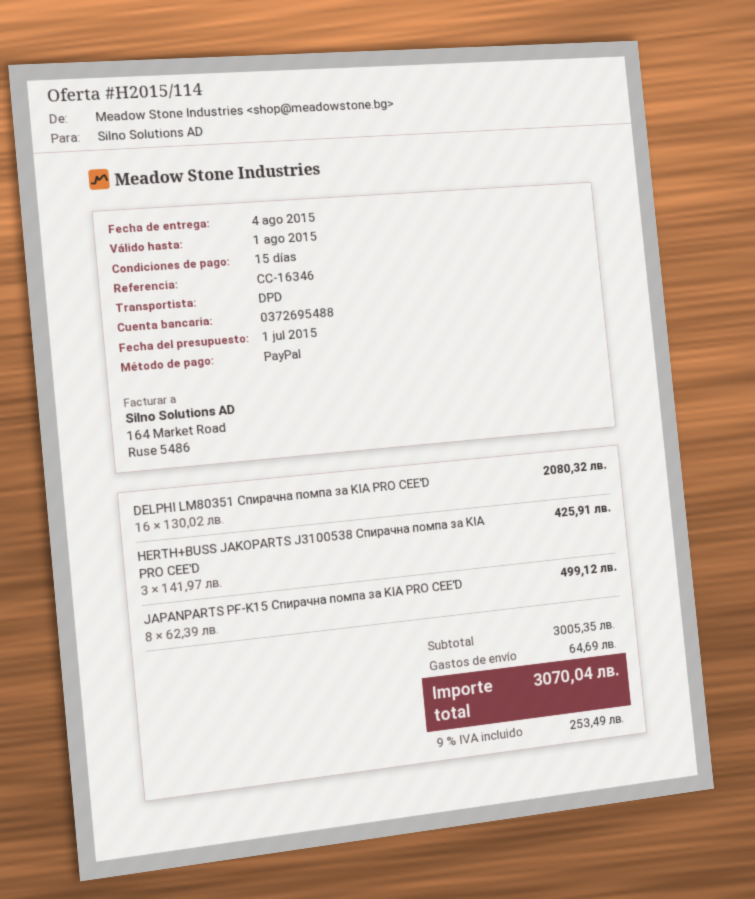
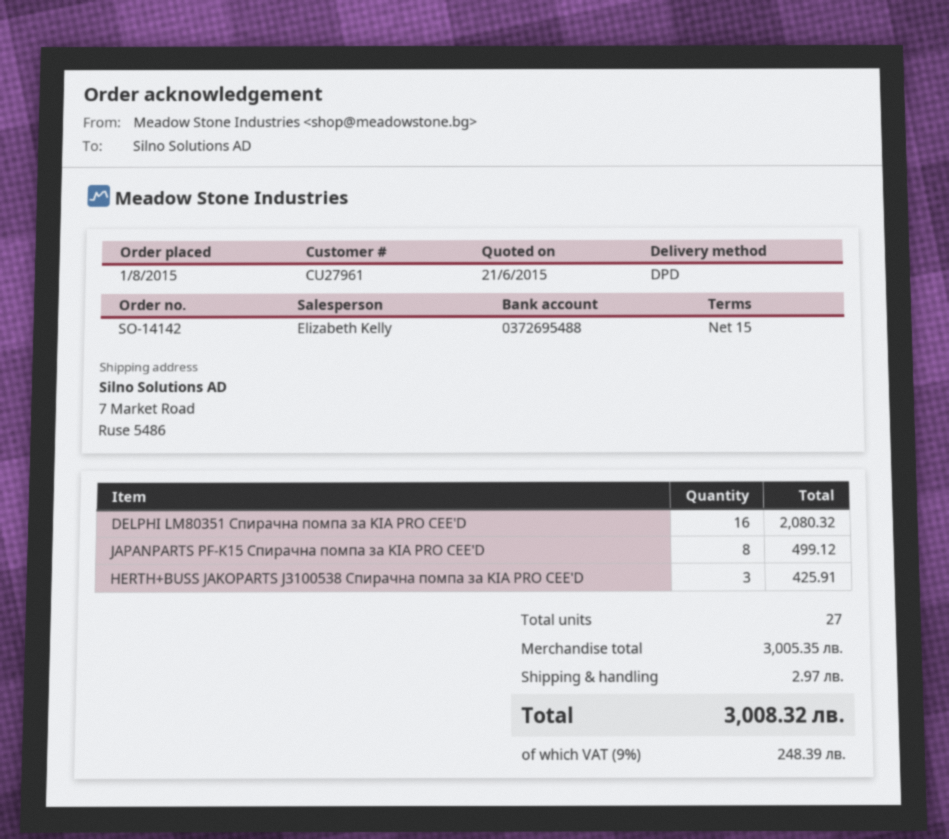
quote date: 2015-07-01 -> 2015-06-21
shipping: 64.69 -> 2.97
tax: 9% = 253.49 -> 9% = 248.39
total: 3070.04 -> 3008.32

